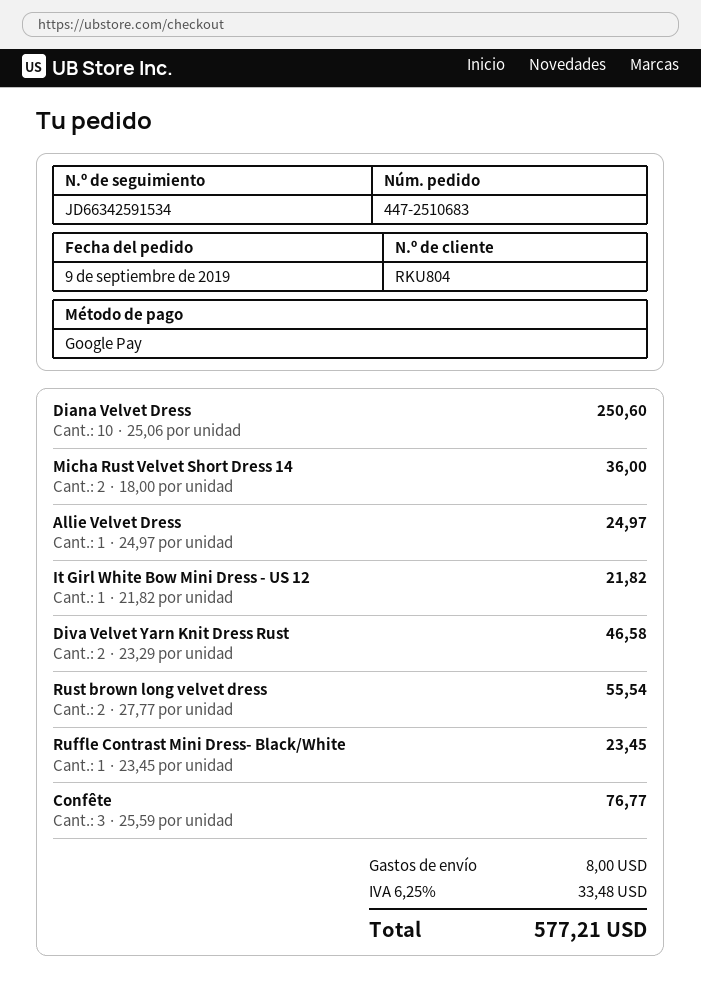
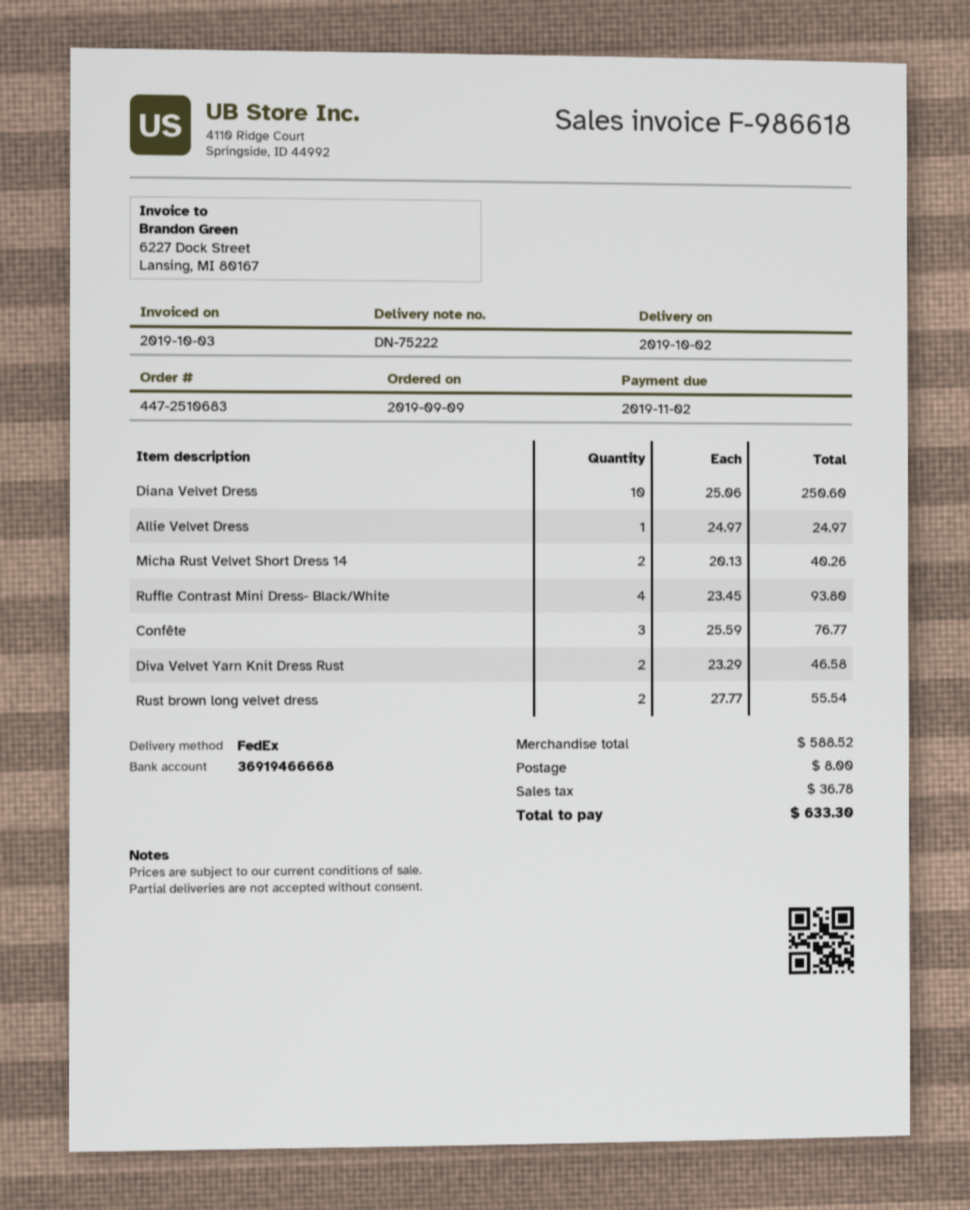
Micha Rust Velvet Short Dress 14: 2 x 18.00 = 36.00 -> 2 x 20.13 = 40.26
It Girl White Bow Mini Dress - US 12: 1 x 21.82 = 21.82 -> none
Ruffle Contrast Mini Dress- Black/White: 1 x 23.45 = 23.45 -> 4 x 23.45 = 93.80
tax: 33.48 -> 36.78
total: 577.21 -> 633.30

